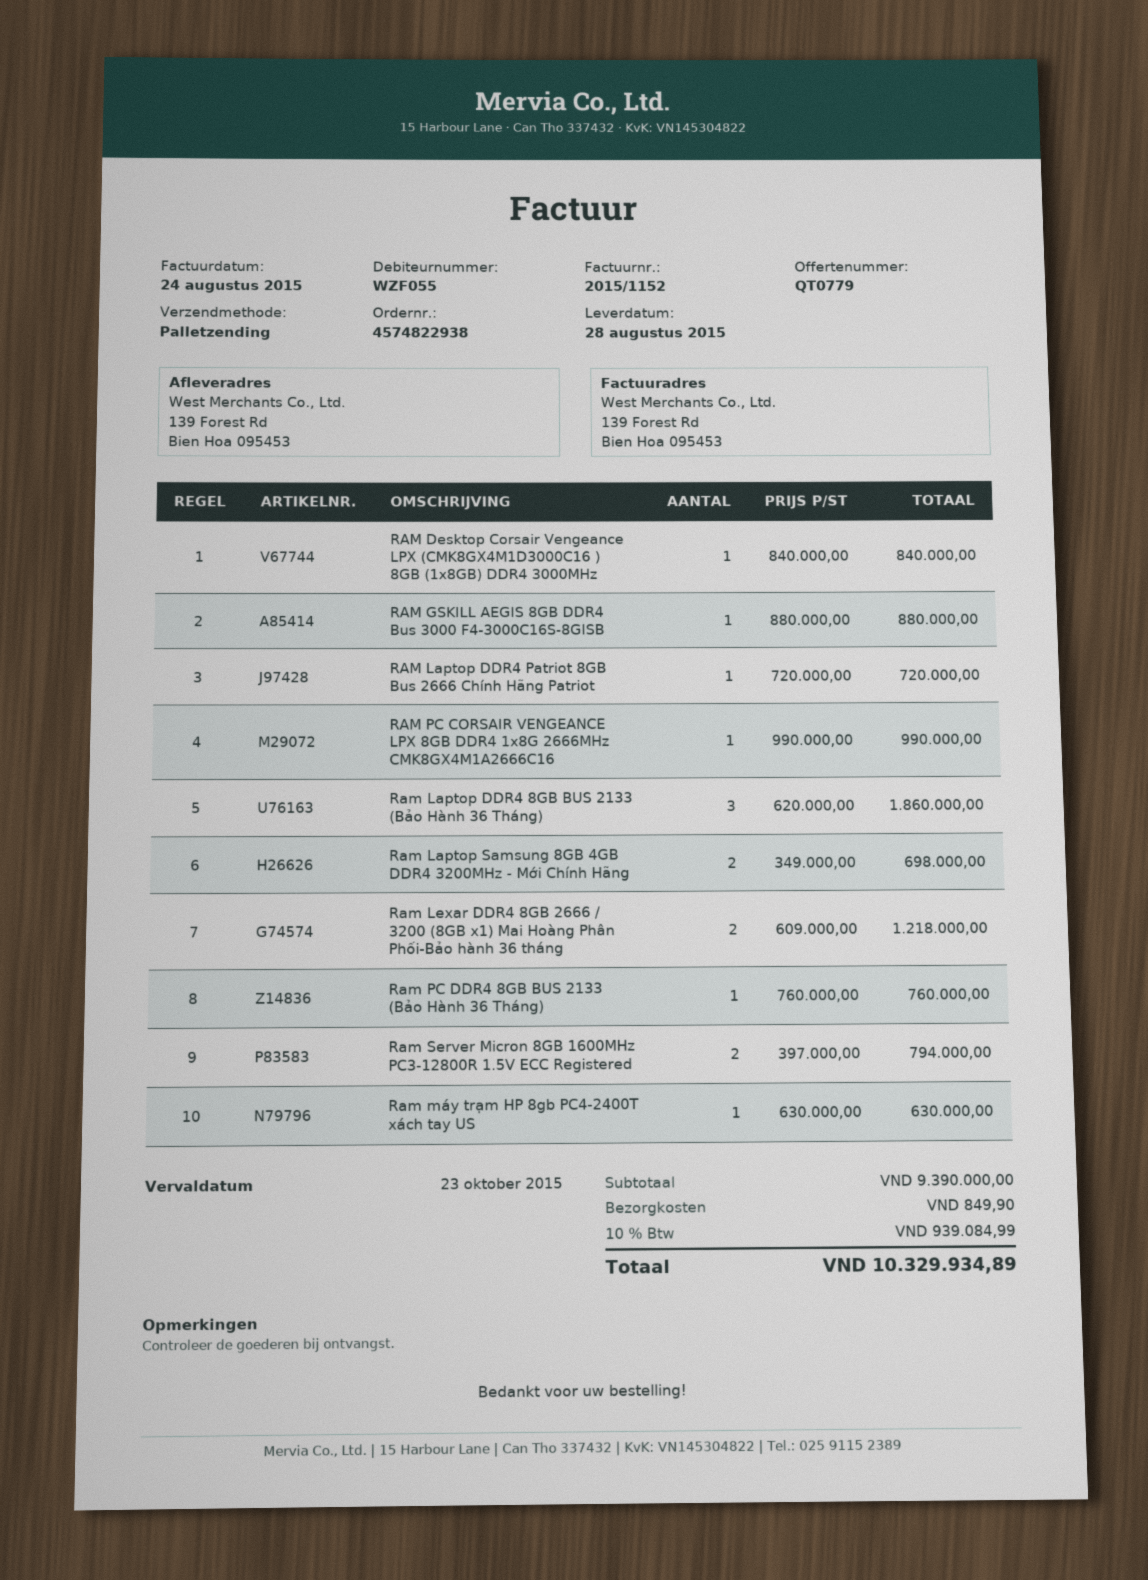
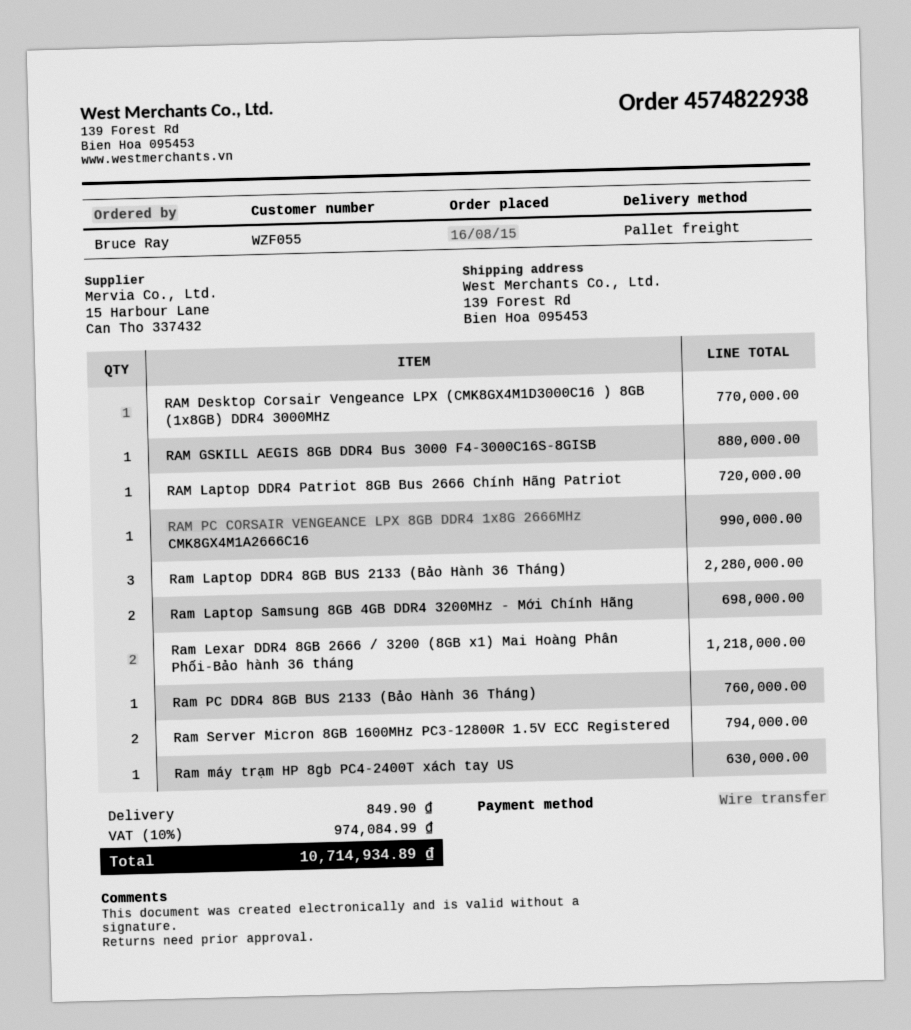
RAM Desktop Corsair Vengeance LPX (CMK8GX4M1D3000C16 ) 8GB (1x8GB) DDR4 3000MHz: 1 for 840000.00 -> 1 for 770000.00
Ram Laptop DDR4 8GB BUS 2133 (Bảo Hành 36 Tháng): 3 for 1860000.00 -> 3 for 2280000.00
tax: 10% = 939084.99 -> 10% = 974084.99
total: 10329934.89 -> 10714934.89

